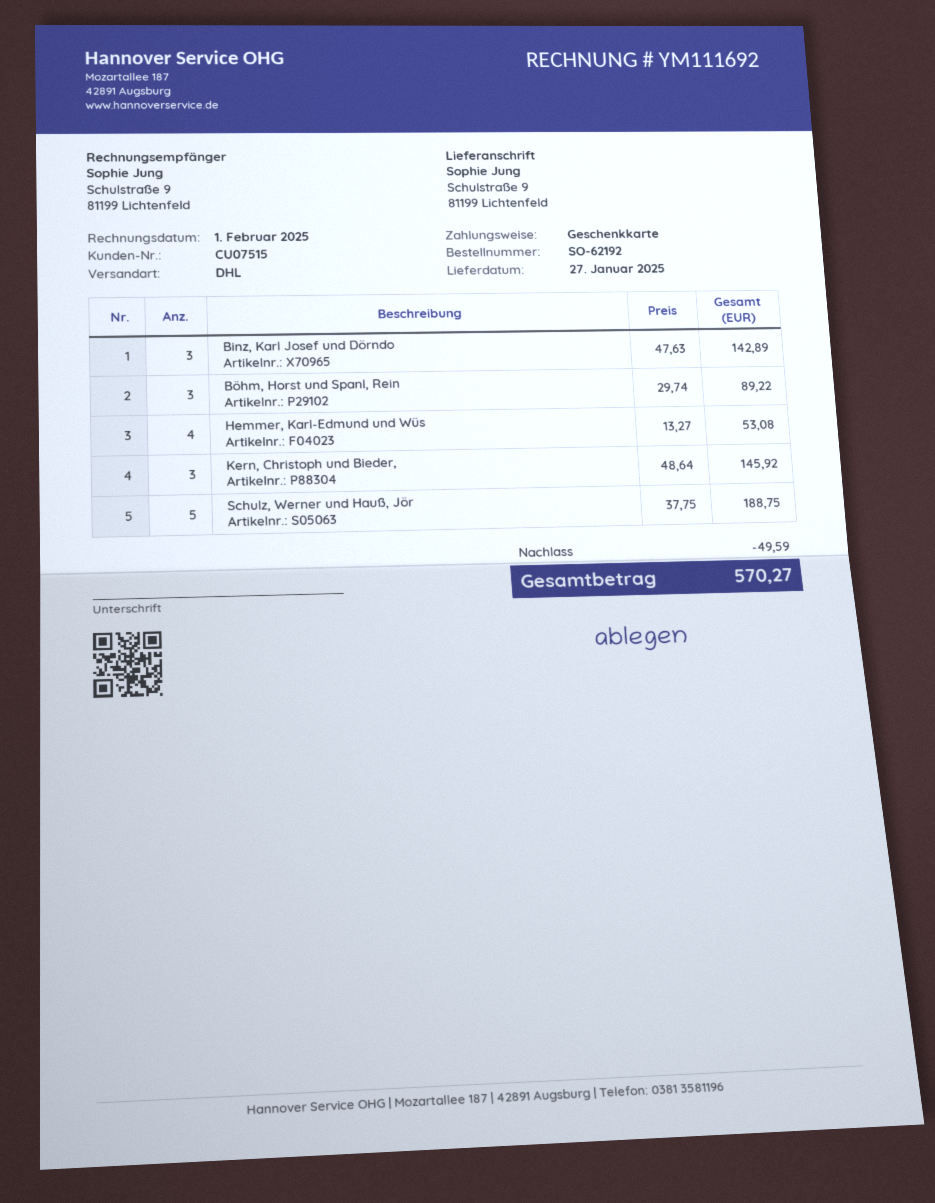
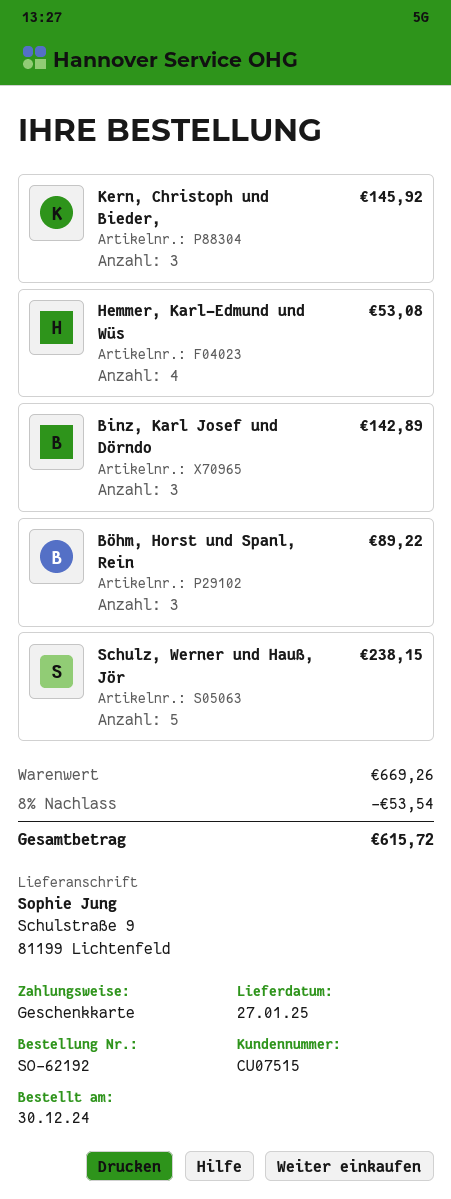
Schulz, Werner und Hauß, Jör: 5 for 188.75 -> 5 for 238.15
discount: 49.59 -> 53.54
total: 570.27 -> 615.72

